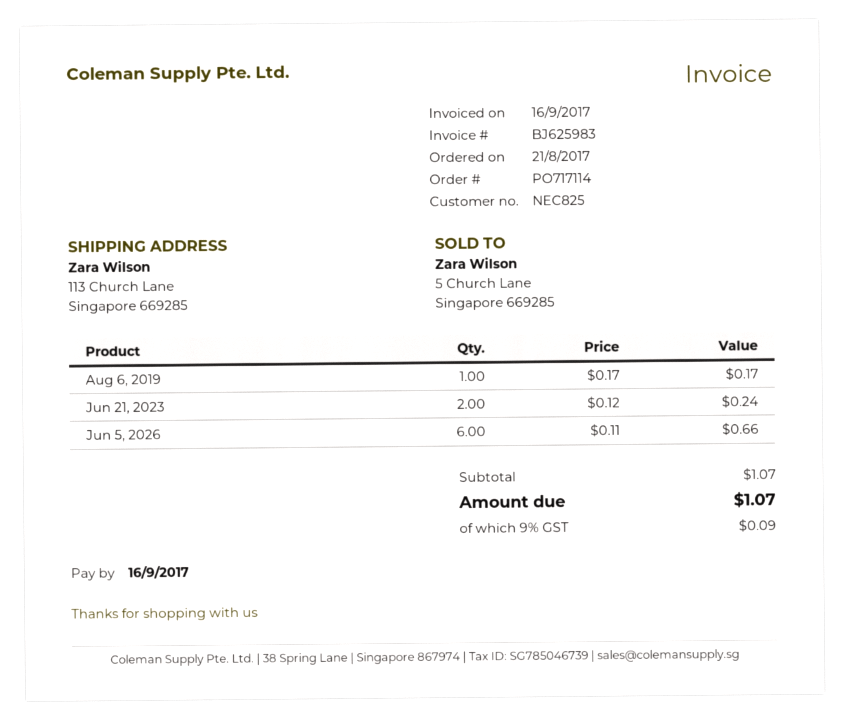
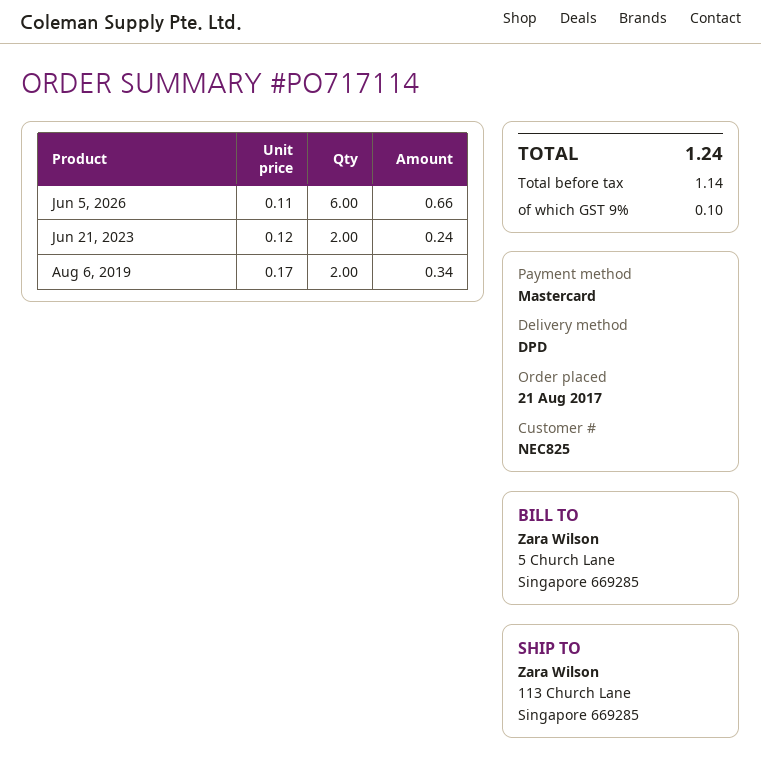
Aug 6, 2019: 1 x 0.17 = 0.17 -> 2 x 0.17 = 0.34
tax: 9% = 0.09 -> 9% = 0.10
total: 1.07 -> 1.24

